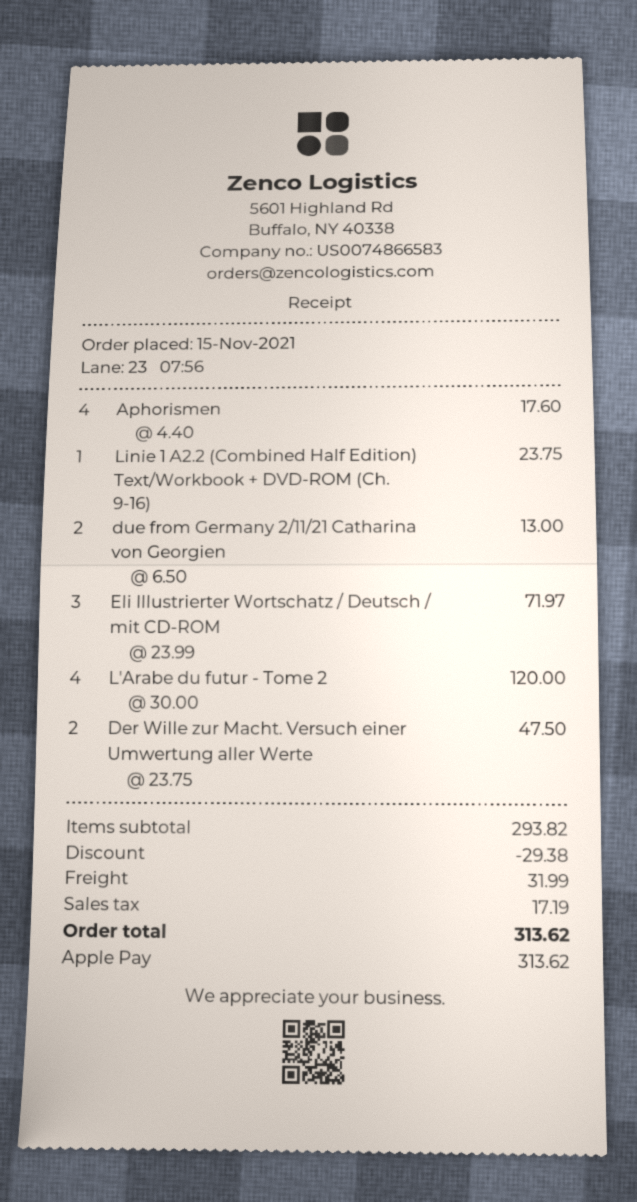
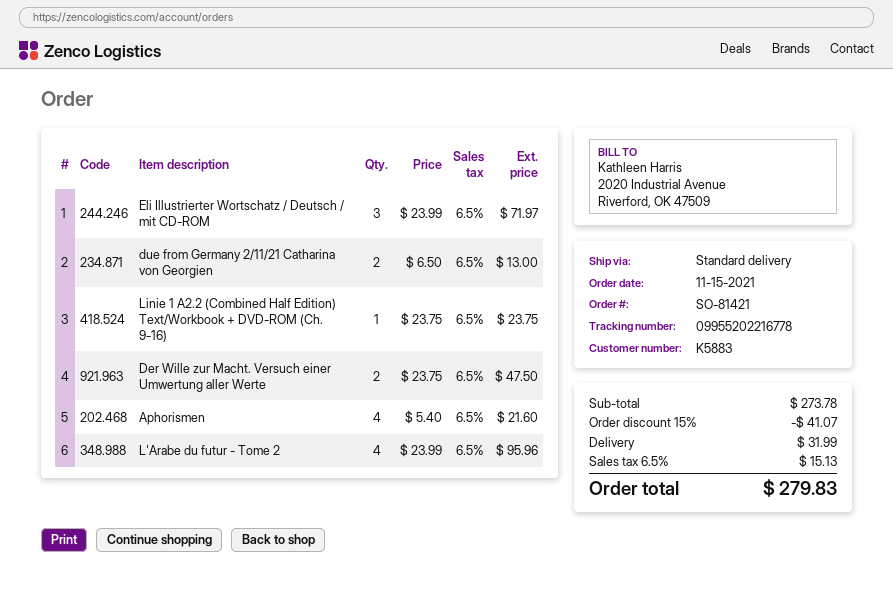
Aphorismen: 4 x 4.40 = 17.60 -> 4 x 5.40 = 21.60
L'Arabe du futur - Tome 2: 4 x 30.00 = 120.00 -> 4 x 23.99 = 95.96
subtotal: 293.82 -> 273.78
discount: 29.38 -> 41.07
tax: 17.19 -> 15.13
total: 313.62 -> 279.83

